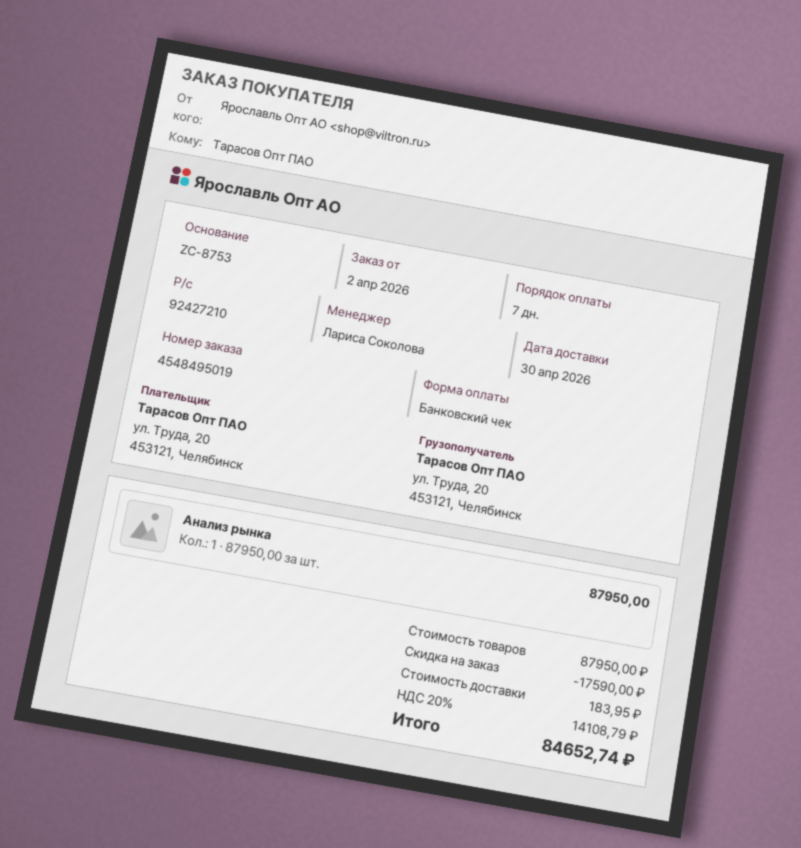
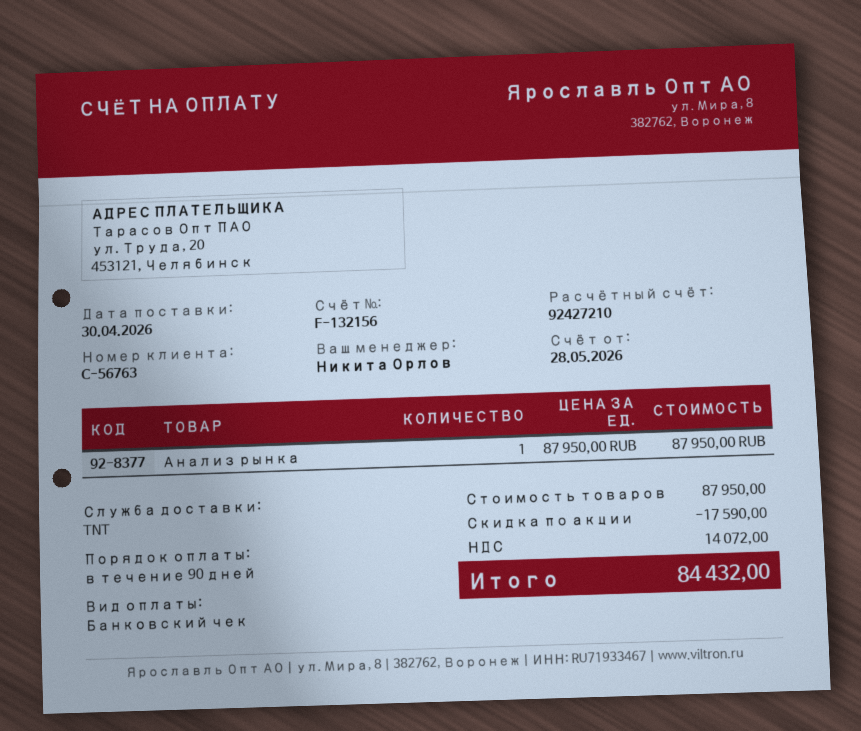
payment terms: 7 days -> 90 days
sales rep: Лариса Соколова -> Никита Орлов
shipping: 183.95 -> none
tax: 14108.79 -> 14072.00
total: 84652.74 -> 84432.00

